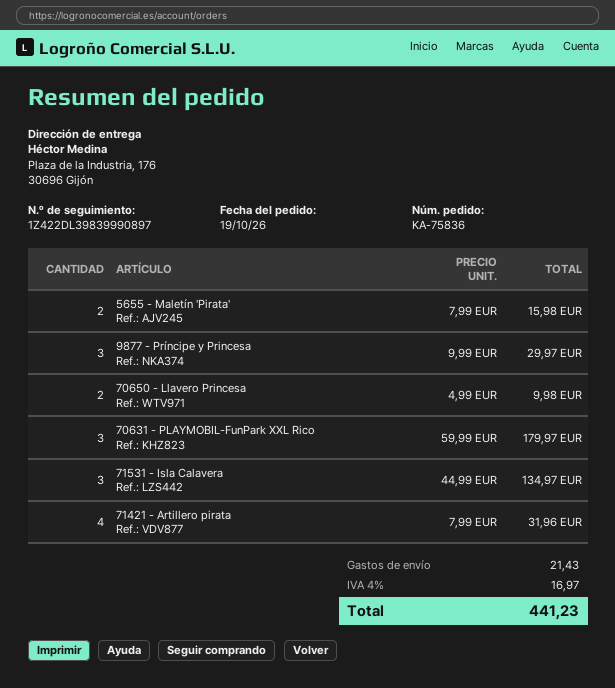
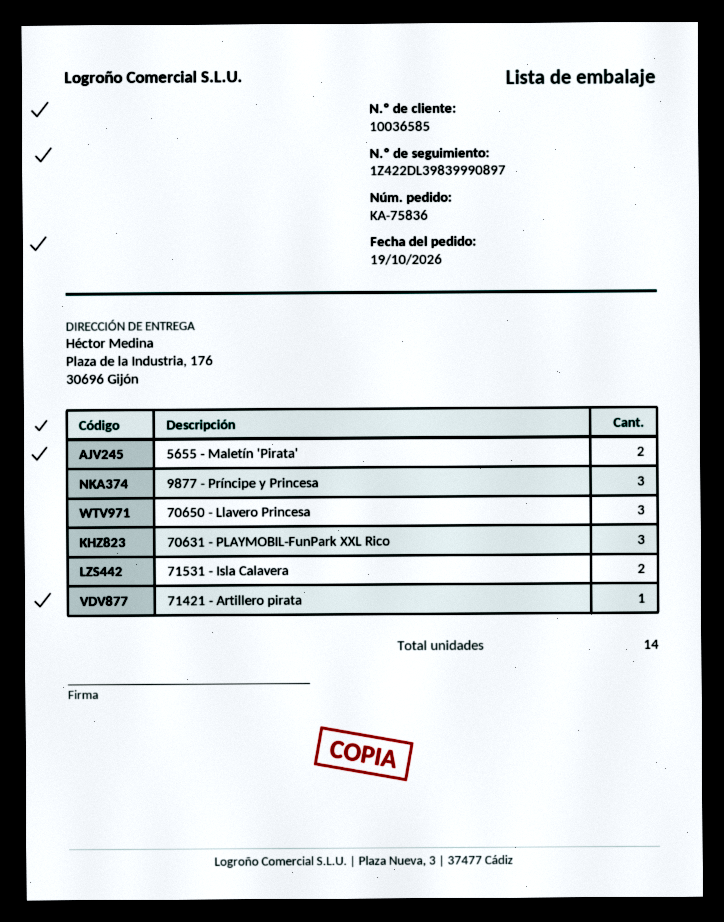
70650 - Llavero Princesa: 2 -> 3
71531 - Isla Calavera: 3 -> 2
71421 - Artillero pirata: 4 -> 1

